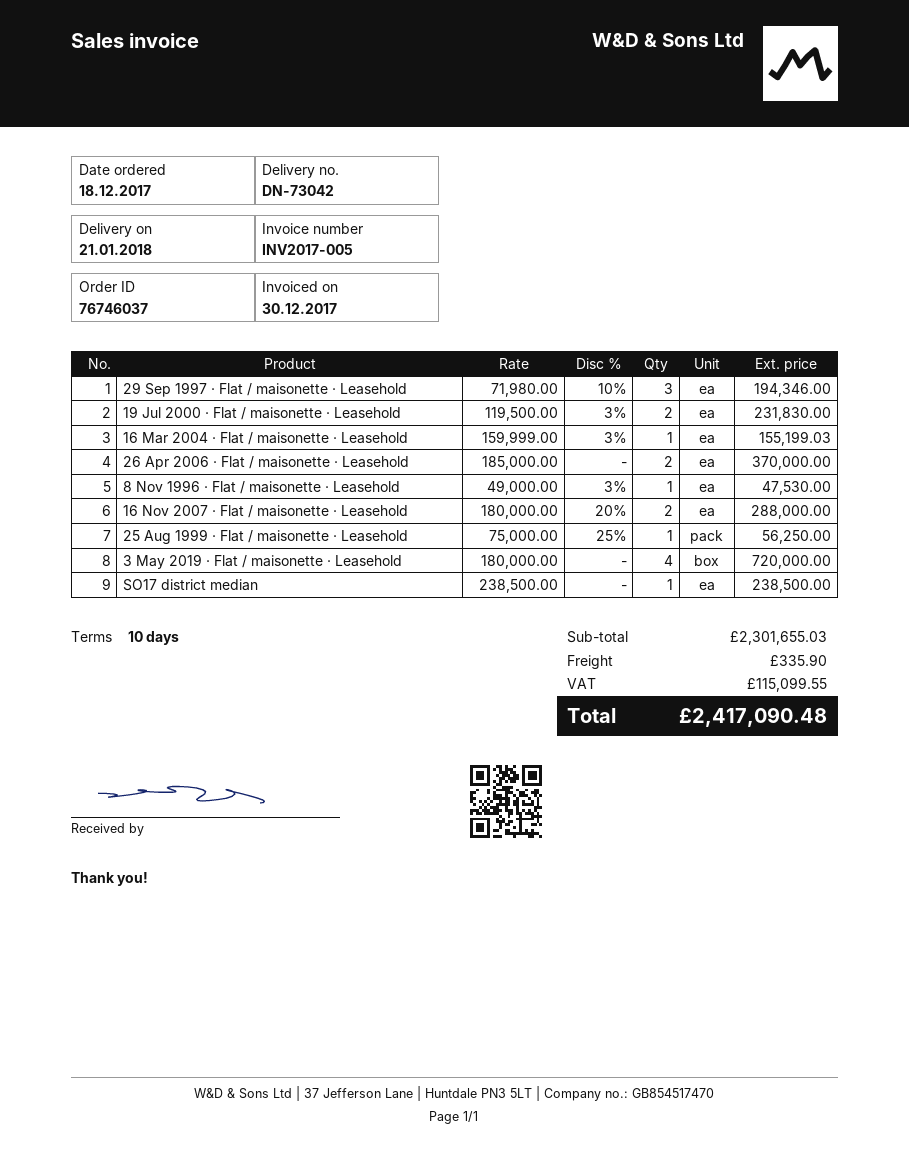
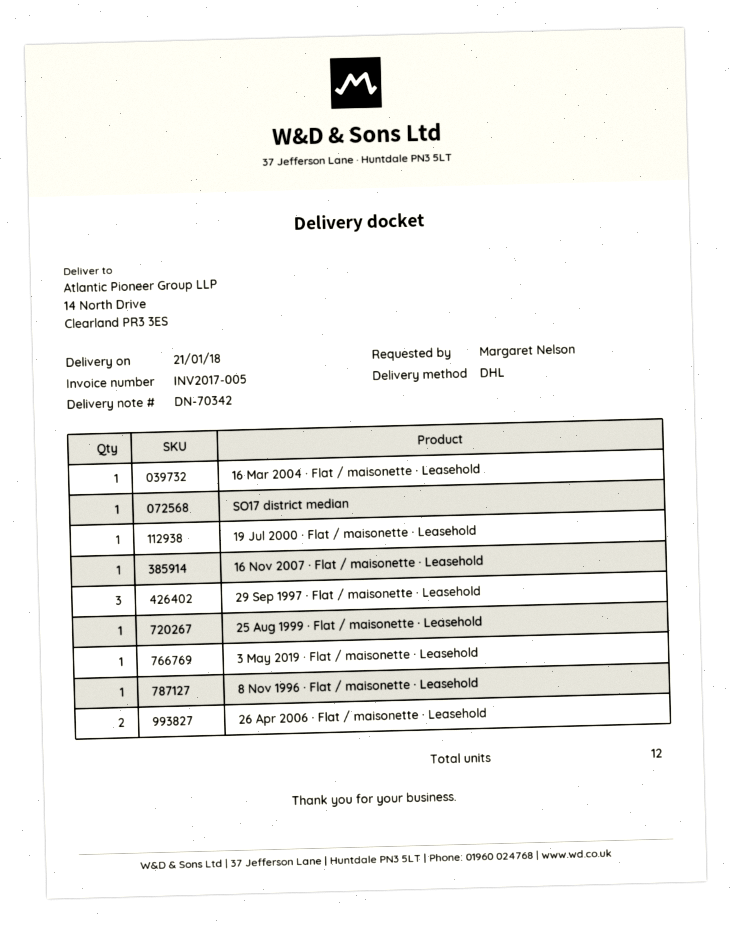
delivery note number: DN-73042 -> DN-70342
19 Jul 2000 · Flat / maisonette · Leasehold: 2 -> 1
16 Nov 2007 · Flat / maisonette · Leasehold: 2 -> 1
3 May 2019 · Flat / maisonette · Leasehold: 4 -> 1

